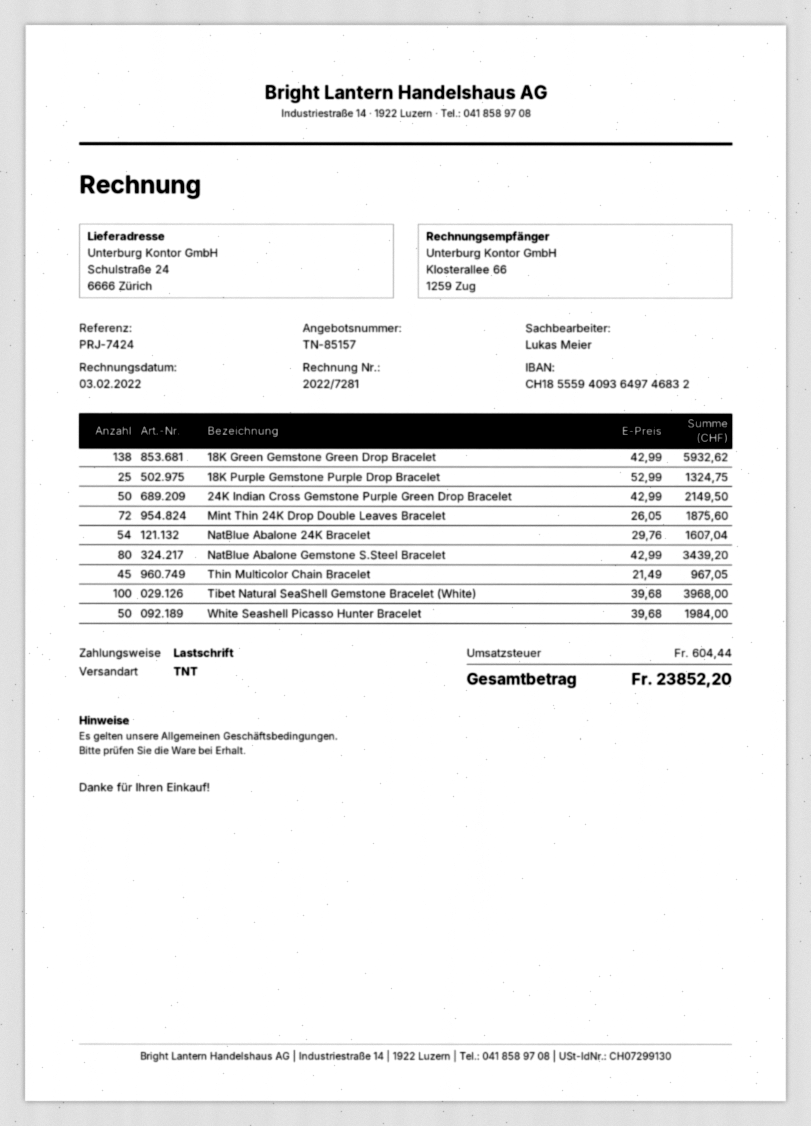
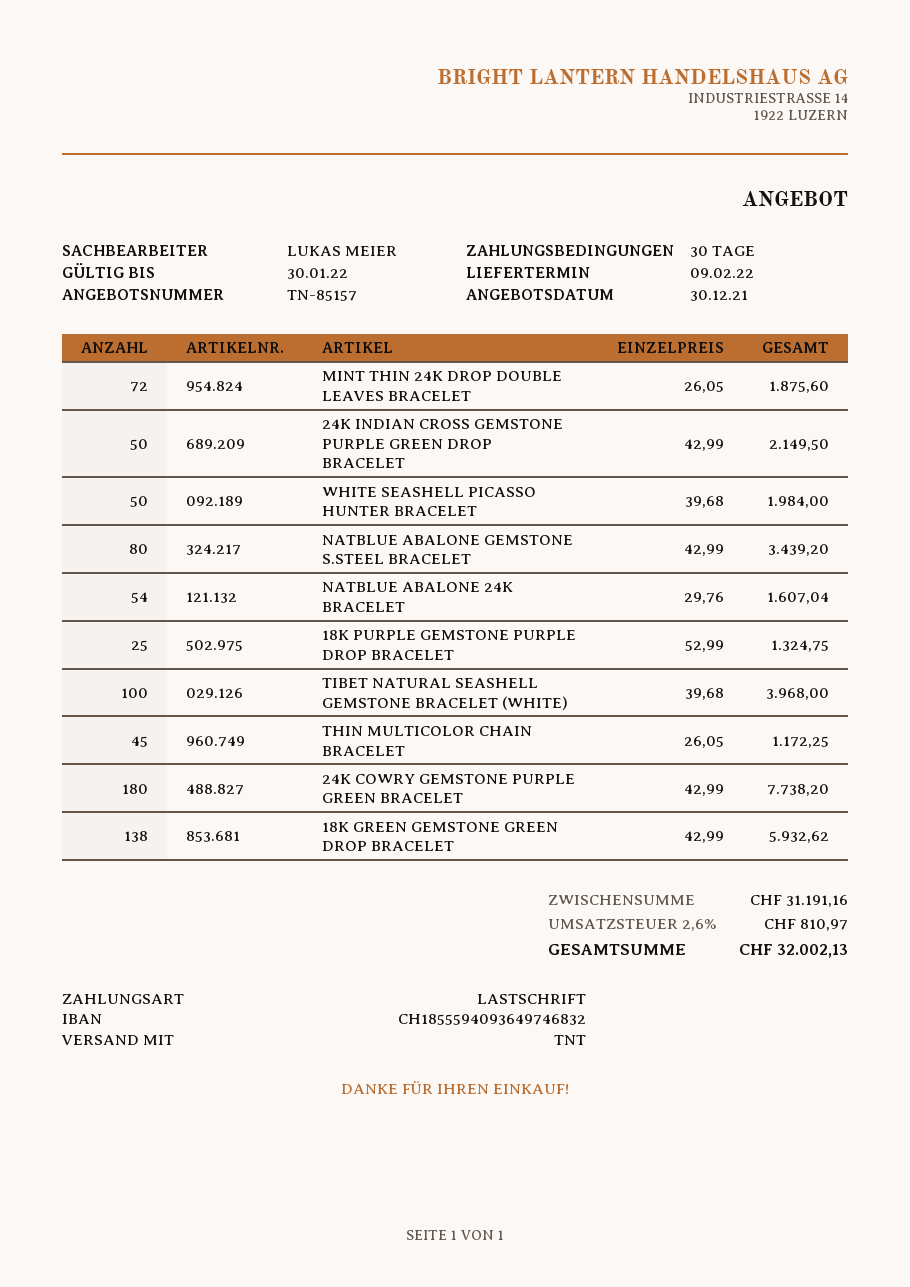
Thin Multicolor Chain Bracelet: 45 x 21.49 = 967.05 -> 45 x 26.05 = 1172.25
24K COWRY GEMSTONE PURPLE GREEN BRACELET: none -> 180 x 42.99 = 7738.20
tax: 604.44 -> 810.97
total: 23852.20 -> 32002.13

